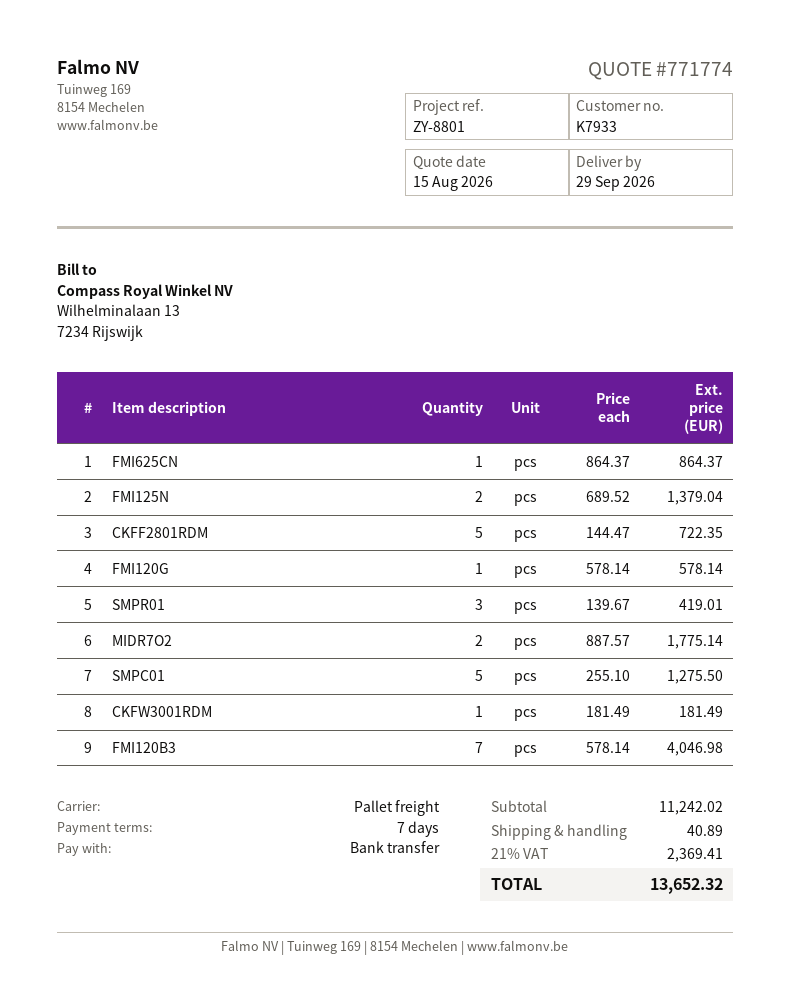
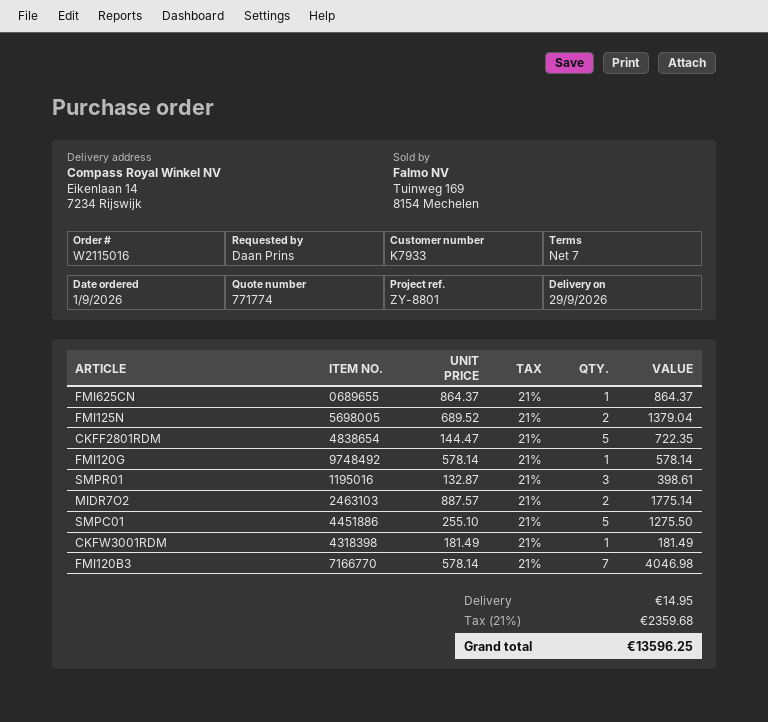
SMPR01: 3 x 139.67 = 419.01 -> 3 x 132.87 = 398.61
shipping: 40.89 -> 14.95
tax: 21% = 2369.41 -> 21% = 2359.68
total: 13652.32 -> 13596.25

